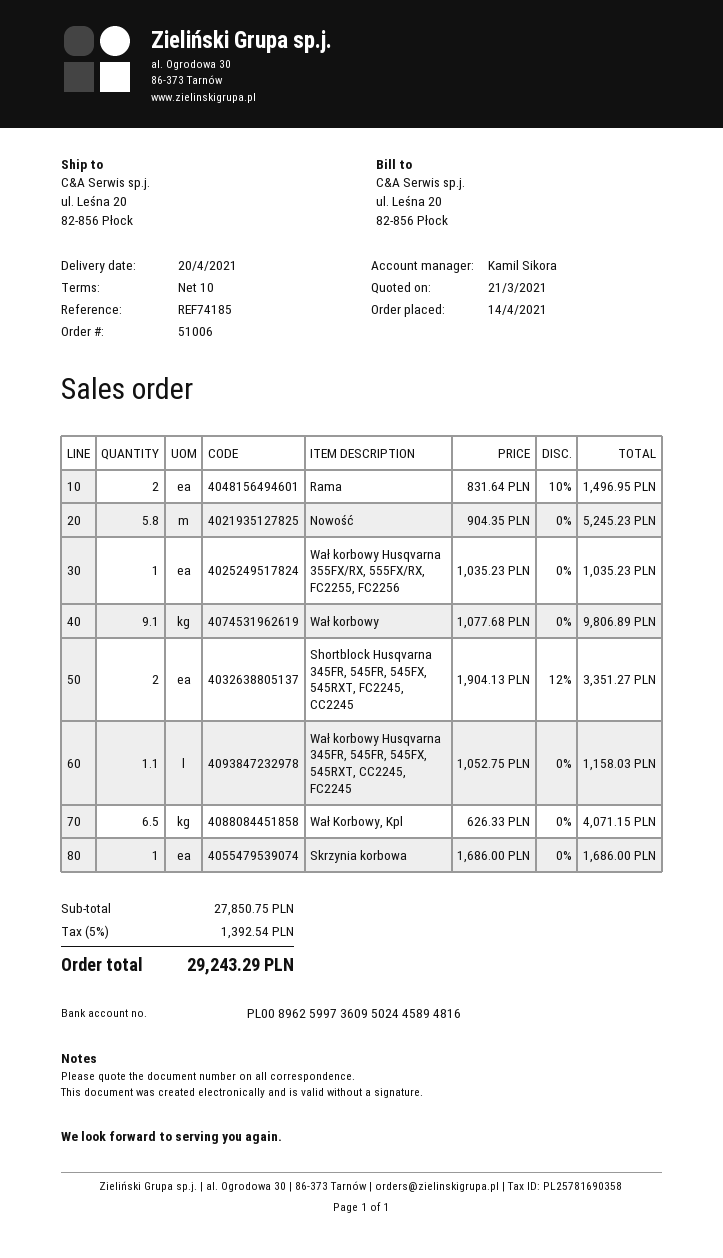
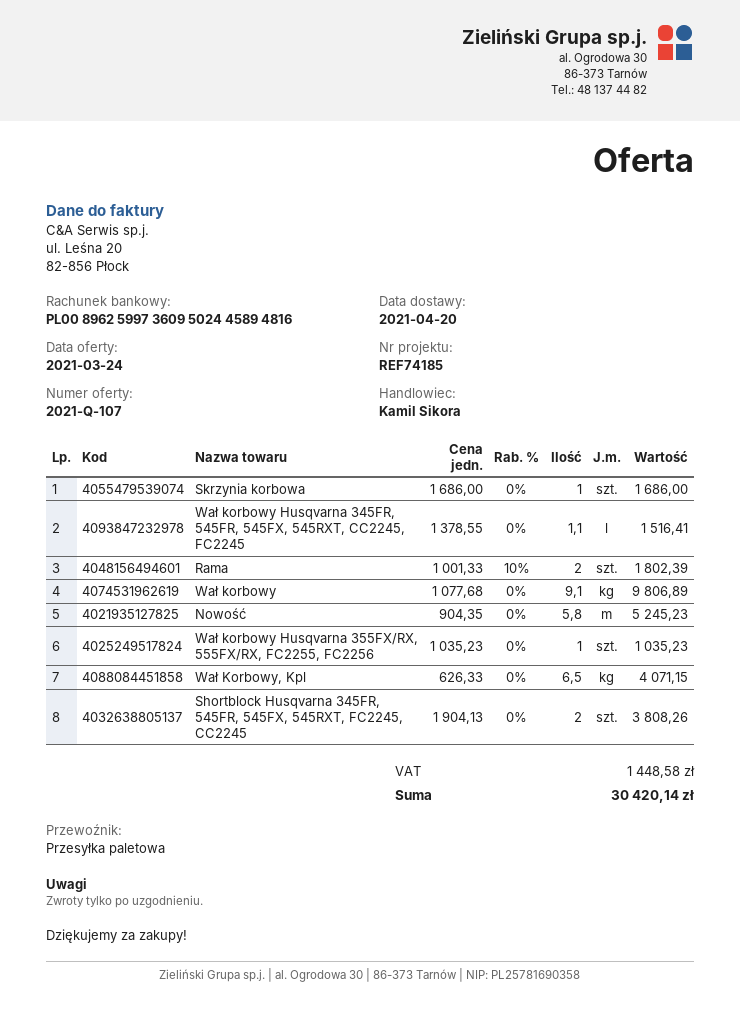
quote date: 2021-03-21 -> 2021-03-24
Rama: 2 x 831.64 - 10% = 1496.95 -> 2 x 1001.33 - 10% = 1802.39
Shortblock Husqvarna 345FR, 545FR, 545FX, 545RXT, FC2245, CC2245: 2 x 1904.13 - 12% = 3351.27 -> 2 x 1904.13 = 3808.26
Wał korbowy Husqvarna 345FR, 545FR, 545FX, 545RXT, CC2245, FC2245: 1.1 x 1052.75 = 1158.03 -> 1.1 x 1378.55 = 1516.41
tax: 1392.54 -> 1448.58
total: 29243.29 -> 30420.14

